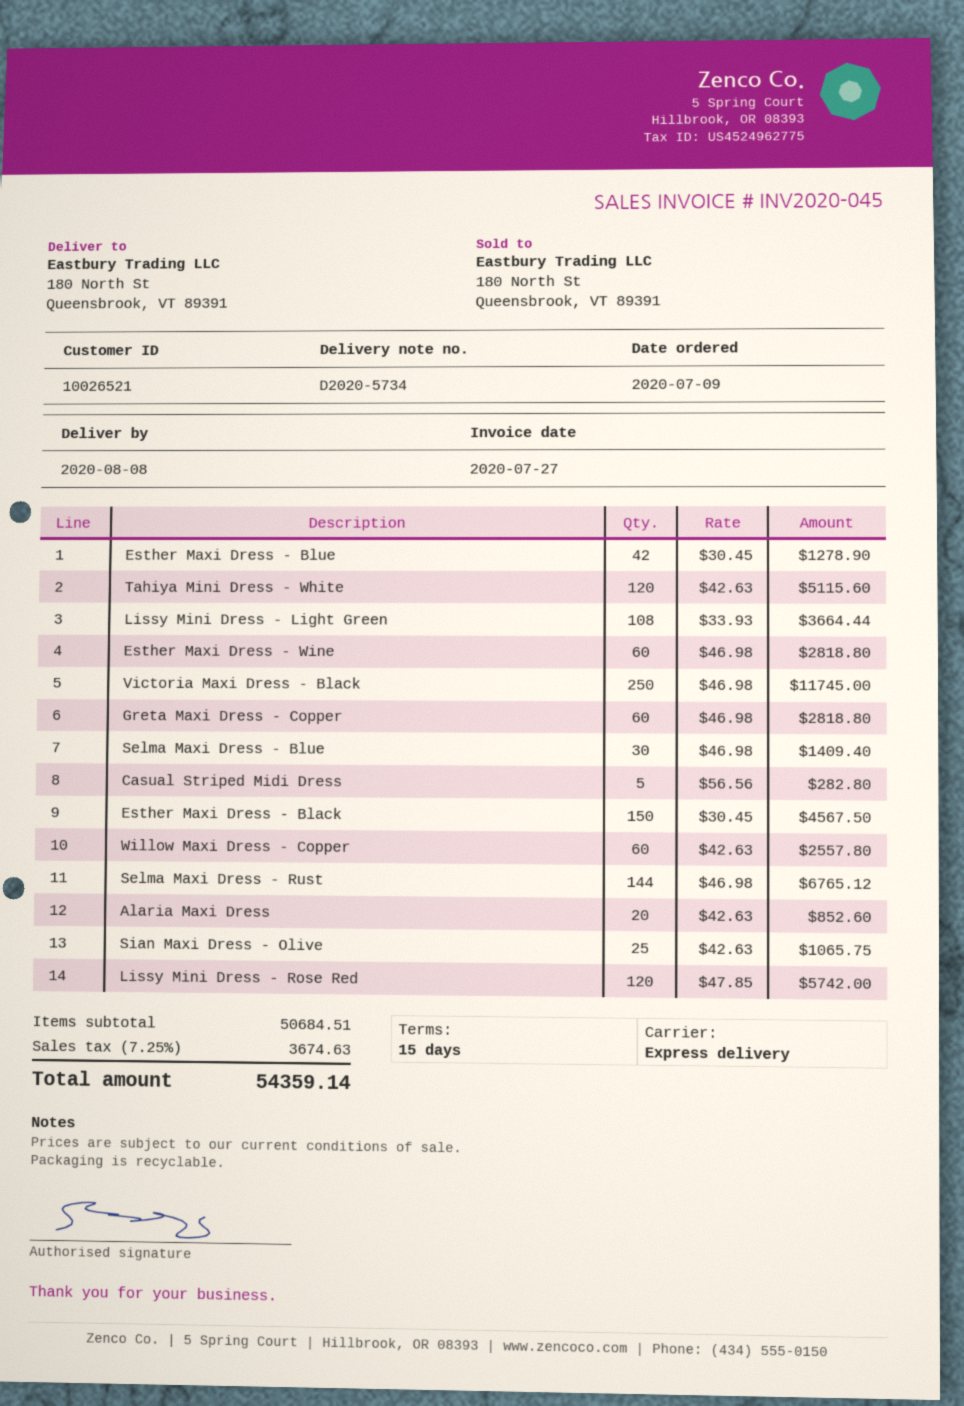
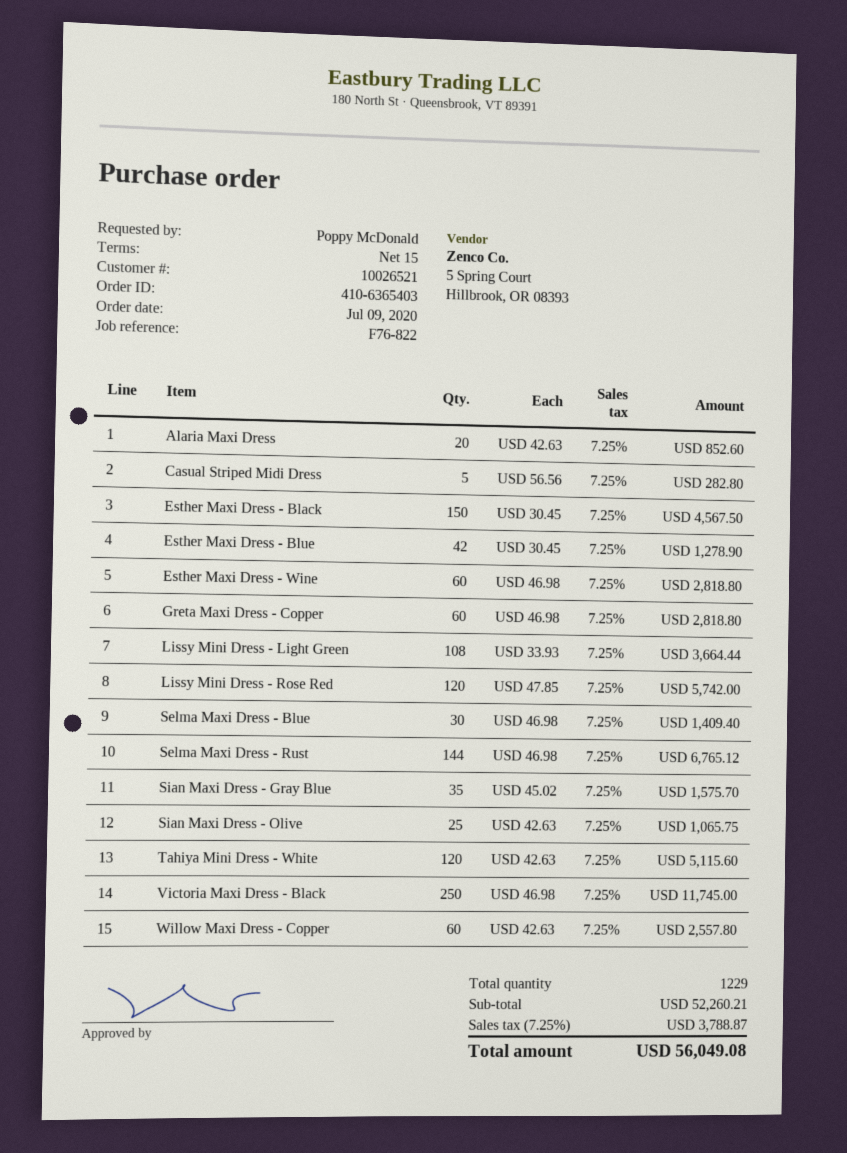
Sian Maxi Dress - Gray Blue: none -> 35 x 45.02 = 1575.70
subtotal: 50684.51 -> 52260.21
tax: 7.25% = 3674.63 -> 7.25% = 3788.87
total: 54359.14 -> 56049.08

